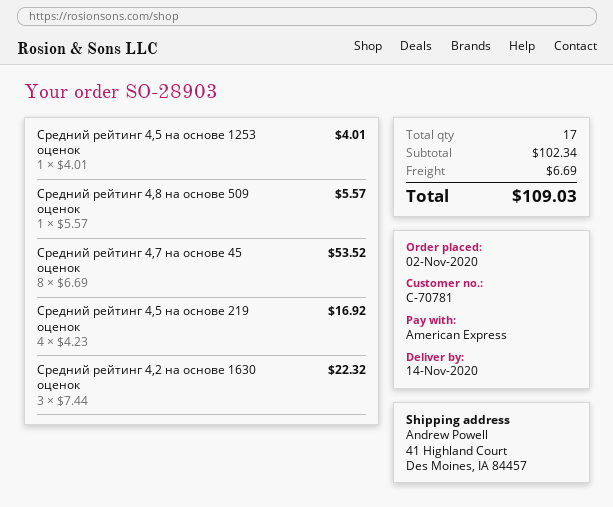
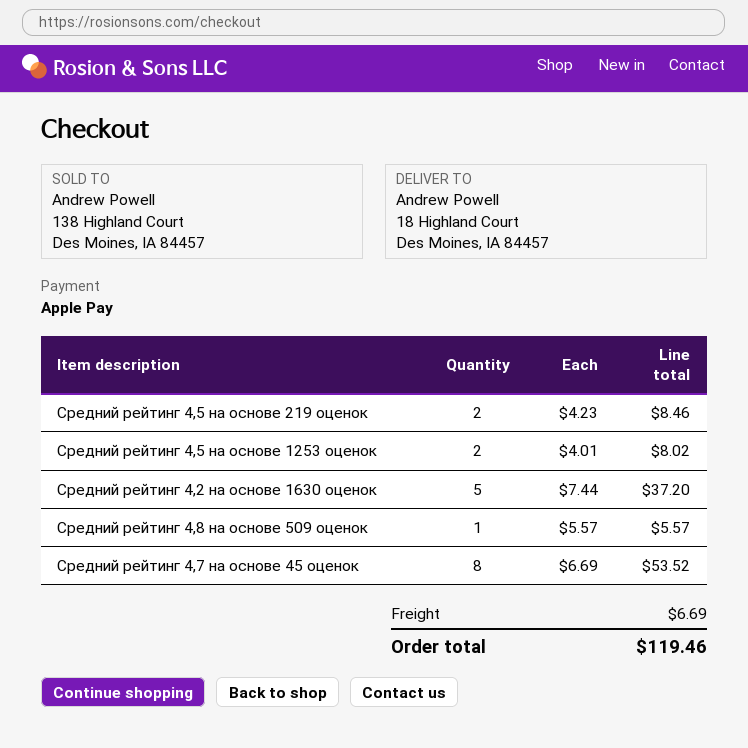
payment method: American Express -> Apple Pay
ship to: 41 Highland Court, Des Moines, IA 84457 -> 18 Highland Court, Des Moines, IA 84457
Средний рейтинг 4,5 на основе 1253 оценок: 1 x 4.01 = 4.01 -> 2 x 4.01 = 8.02
Средний рейтинг 4,5 на основе 219 оценок: 4 x 4.23 = 16.92 -> 2 x 4.23 = 8.46
Средний рейтинг 4,2 на основе 1630 оценок: 3 x 7.44 = 22.32 -> 5 x 7.44 = 37.20
total: 109.03 -> 119.46

